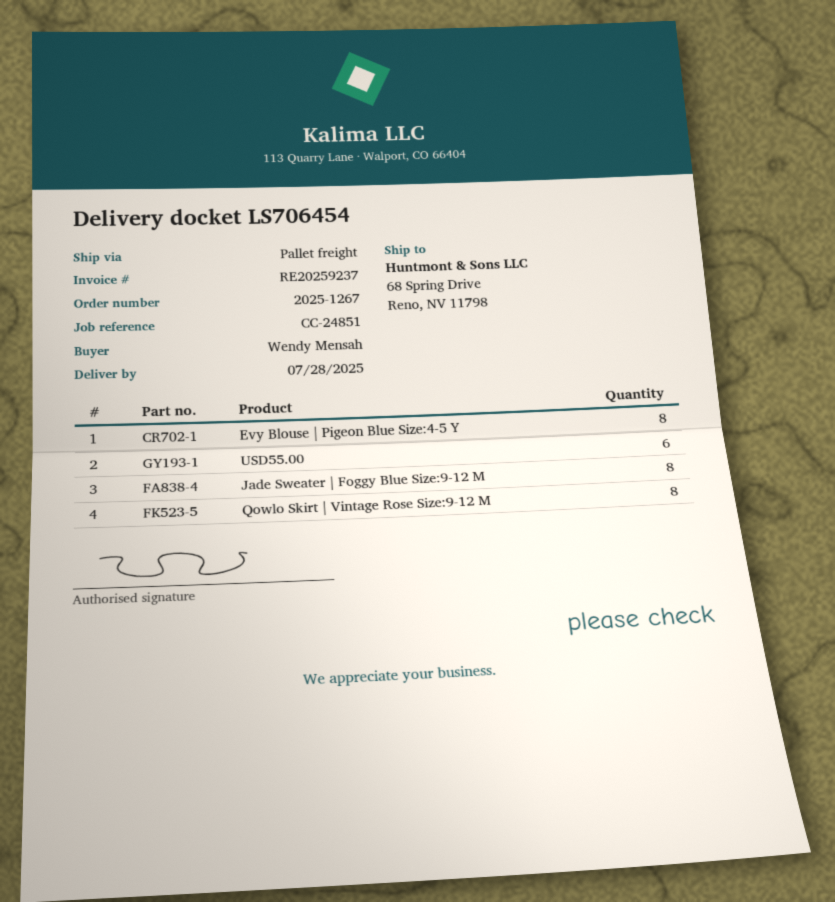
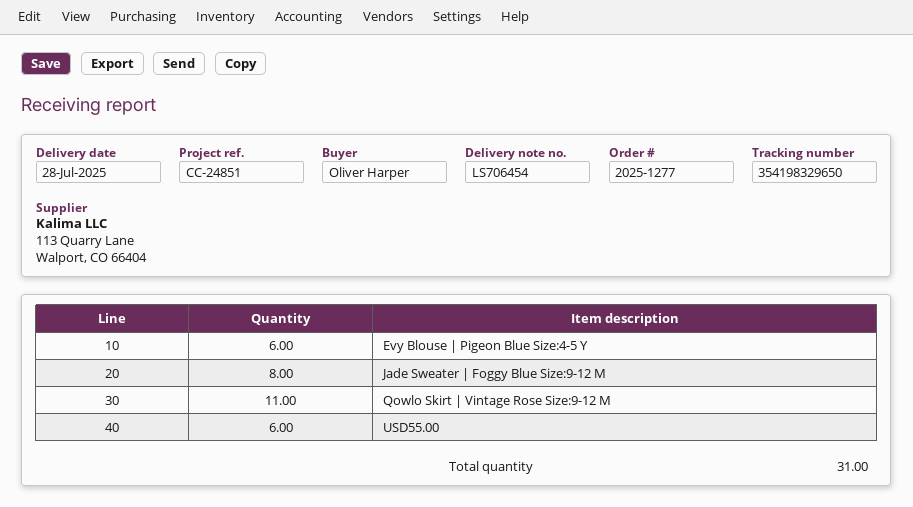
order number: 2025-1267 -> 2025-1277
ordered by: Wendy Mensah -> Oliver Harper
Evy Blouse | Pigeon Blue Size:4-5 Y: 8 -> 6
Qowlo Skirt | Vintage Rose Size:9-12 M: 8 -> 11

